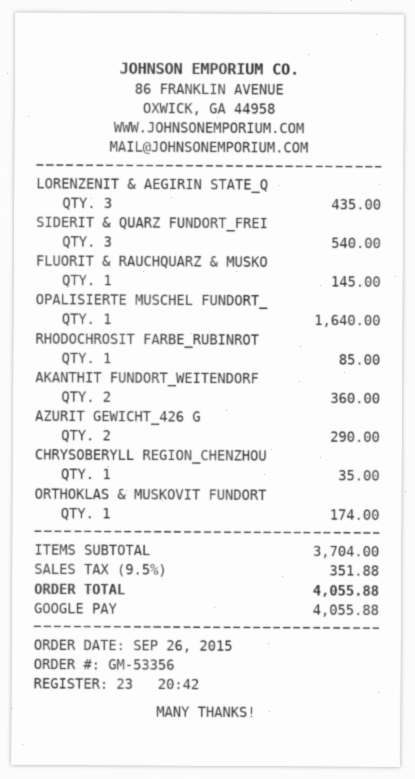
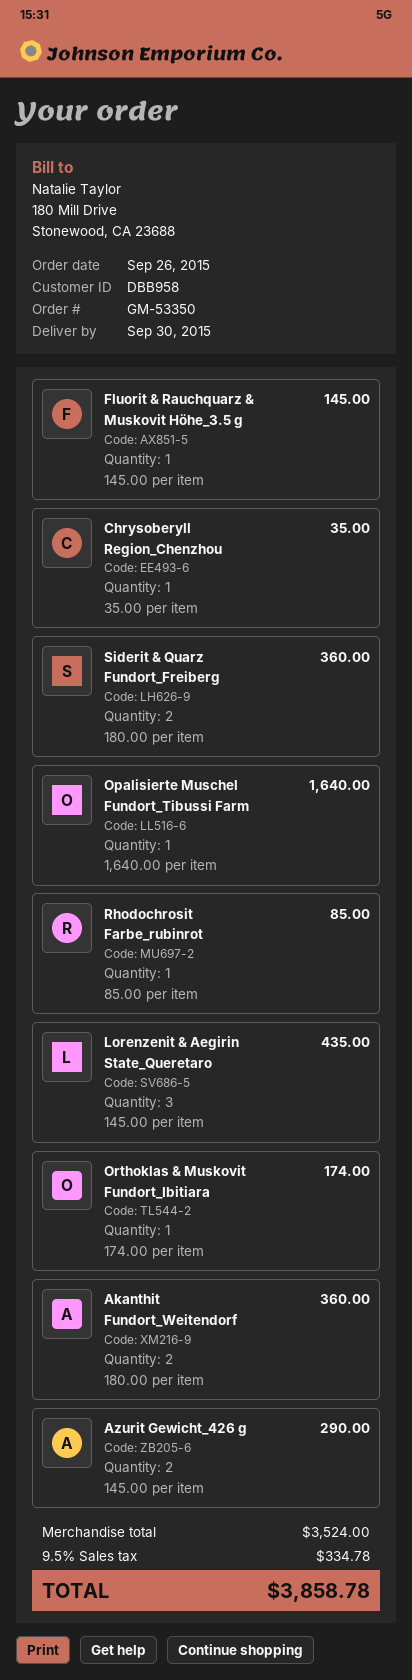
order number: GM-53356 -> GM-53350
SIDERIT & QUARZ FUNDORT_FREI: 3 for 540.00 -> 2 for 360.00
subtotal: 3704.00 -> 3524.00
tax: 9.5% = 351.88 -> 9.5% = 334.78
total: 4055.88 -> 3858.78

